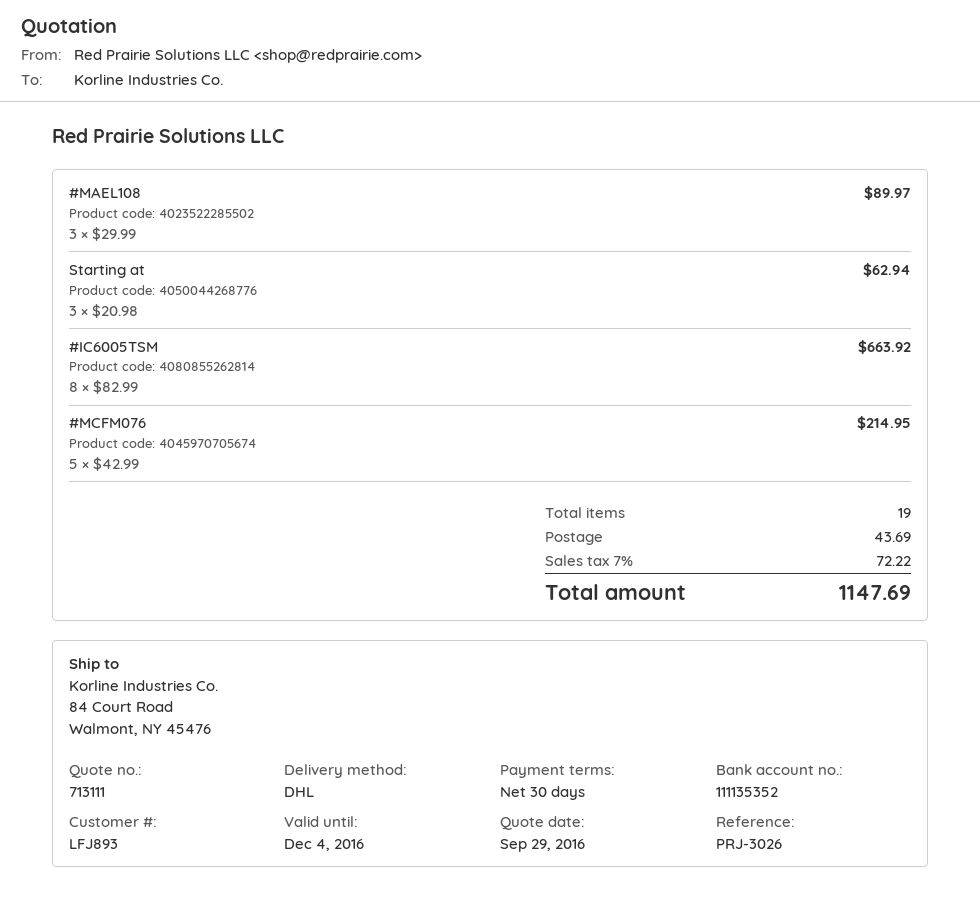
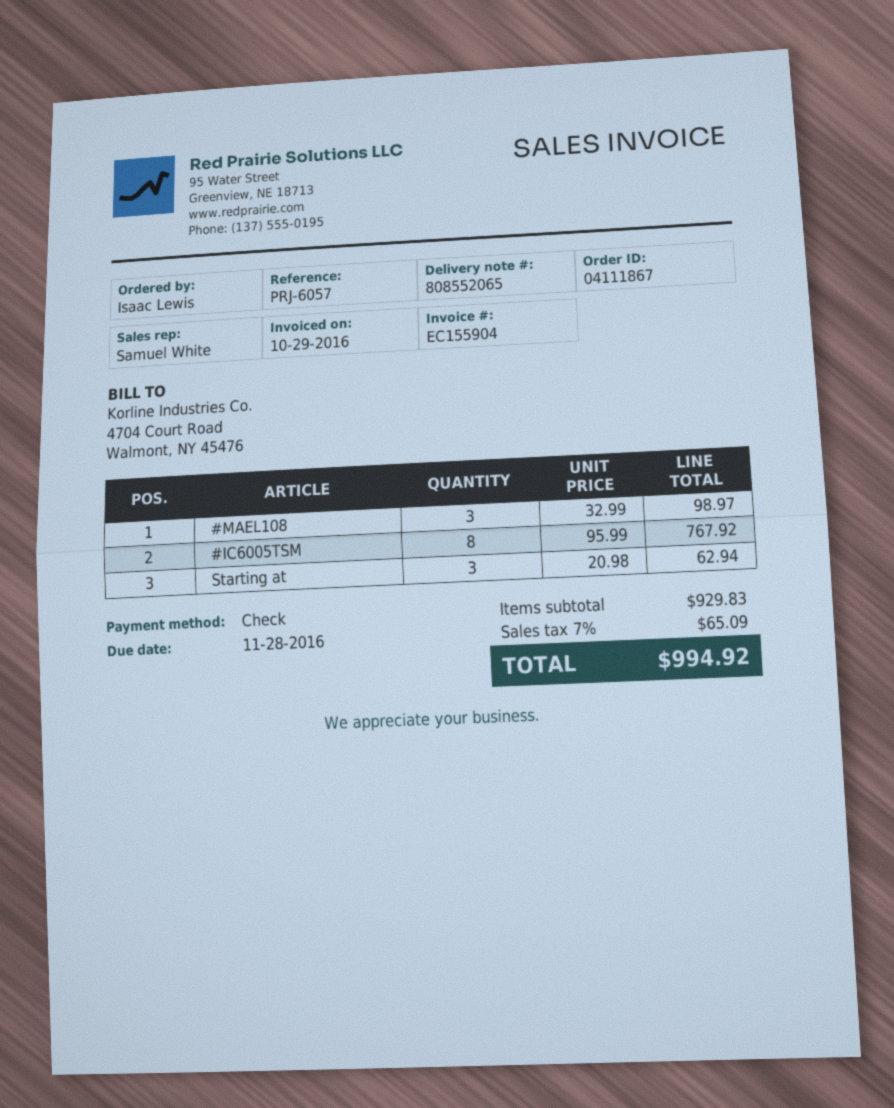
reference: PRJ-3026 -> PRJ-6057
#MAEL108: 3 x 29.99 = 89.97 -> 3 x 32.99 = 98.97
#IC6005TSM: 8 x 82.99 = 663.92 -> 8 x 95.99 = 767.92
#MCFM076: 5 x 42.99 = 214.95 -> none
shipping: 43.69 -> none
tax: 7% = 72.22 -> 7% = 65.09
total: 1147.69 -> 994.92

